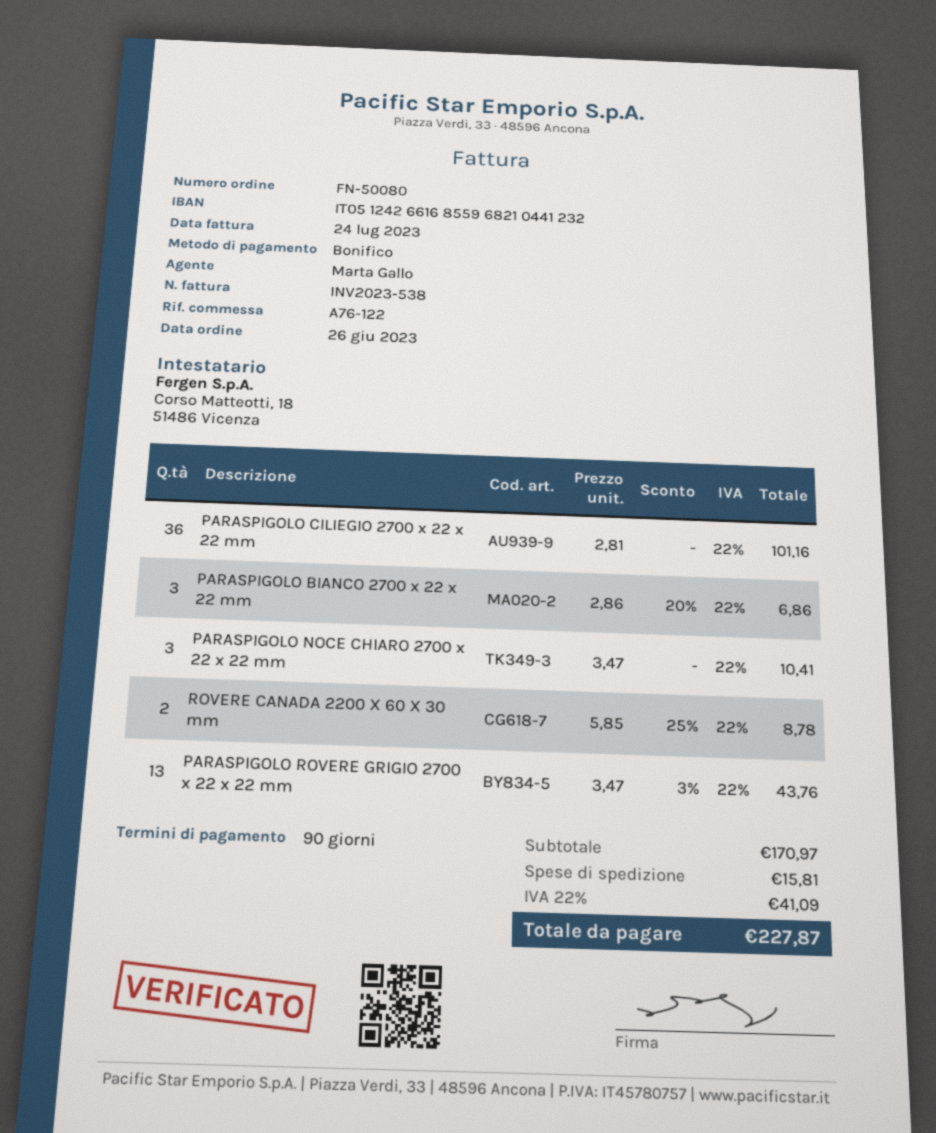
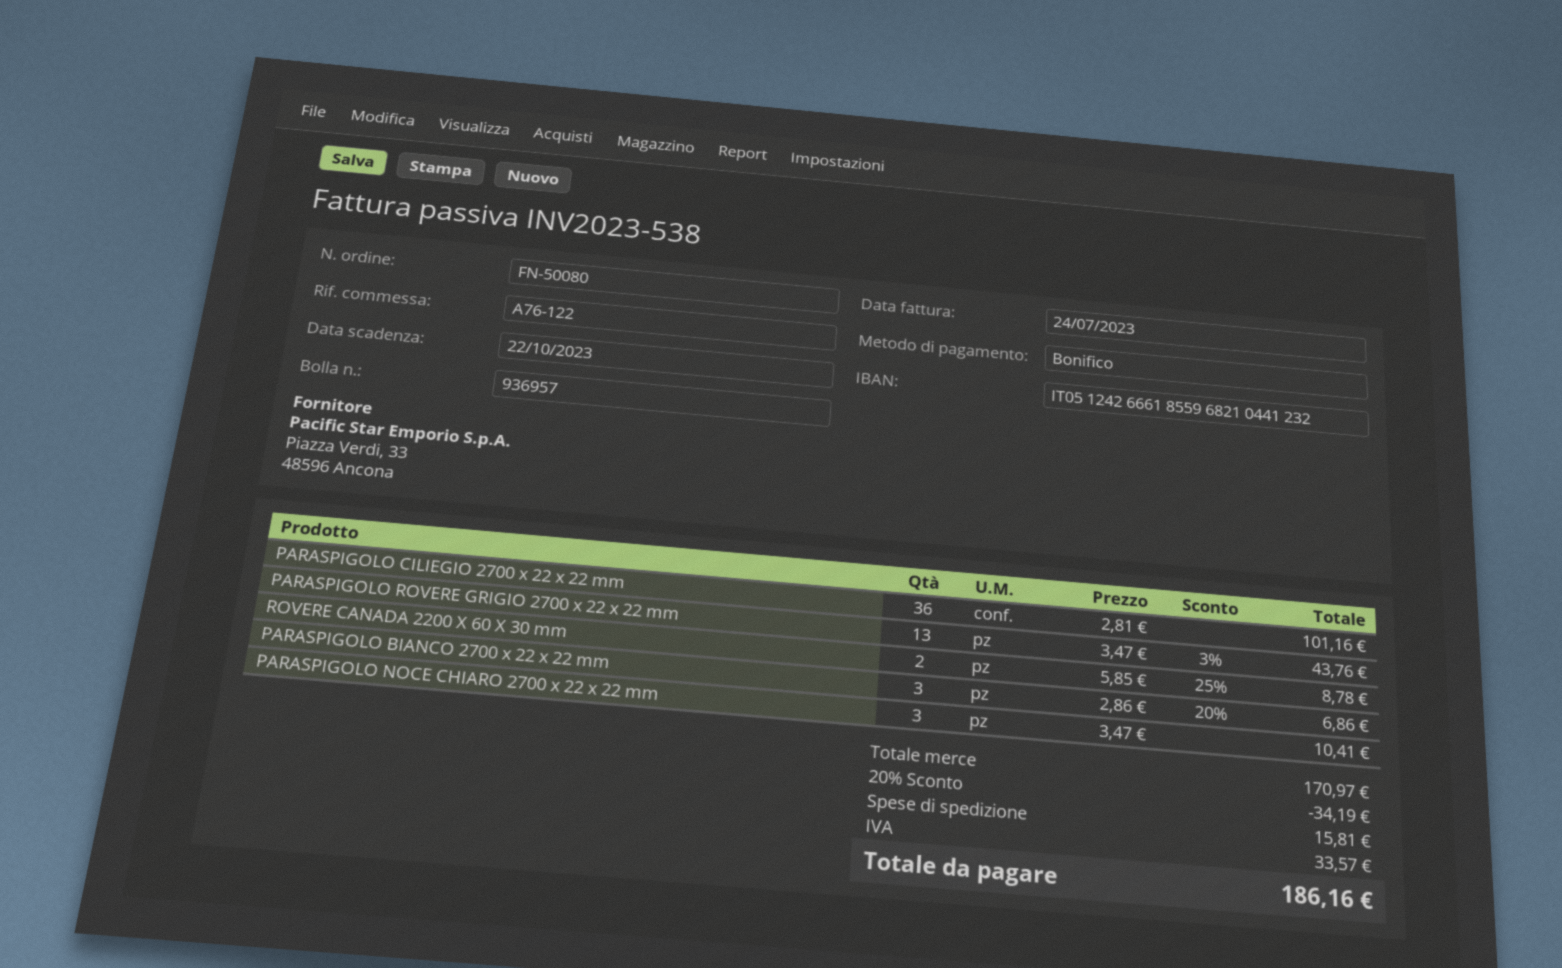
bank account: IT0512426616855968210441232 -> IT0512426661855968210441232
discount: none -> 20% = 34.19
tax: 41.09 -> 33.57
total: 227.87 -> 186.16

